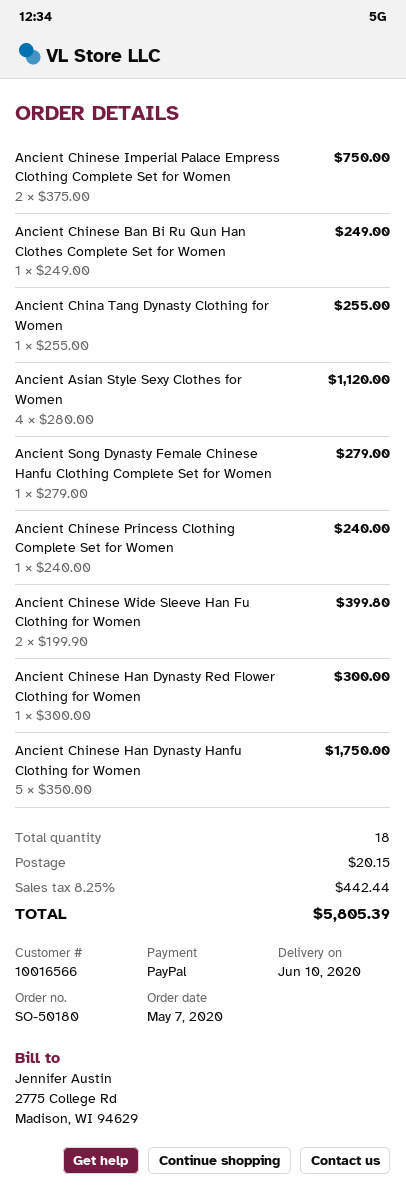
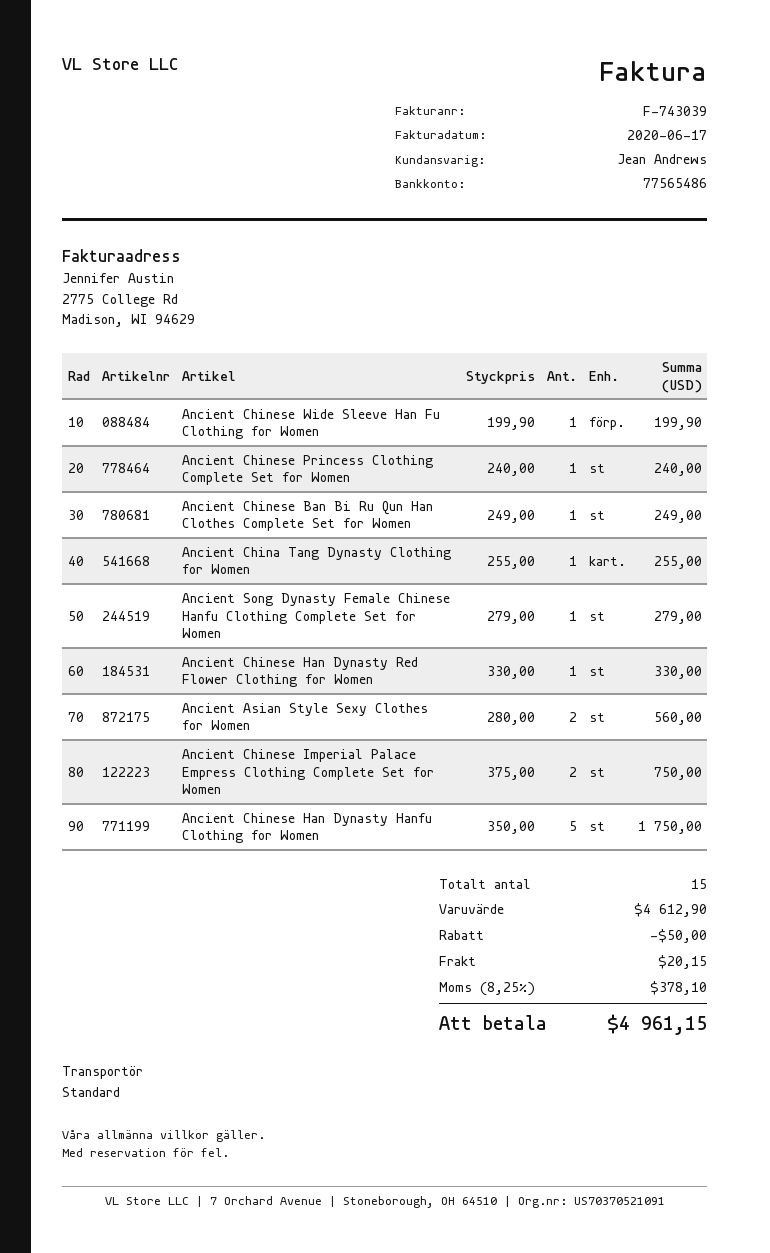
Ancient Asian Style Sexy Clothes for Women: 4 x 280.00 = 1120.00 -> 2 x 280.00 = 560.00
Ancient Chinese Wide Sleeve Han Fu Clothing for Women: 2 x 199.90 = 399.80 -> 1 x 199.90 = 199.90
Ancient Chinese Han Dynasty Red Flower Clothing for Women: 1 x 300.00 = 300.00 -> 1 x 330.00 = 330.00
total quantity: 18 -> 15
discount: none -> 50.00
tax: 8.25% = 442.44 -> 8.25% = 378.10
total: 5805.39 -> 4961.15

